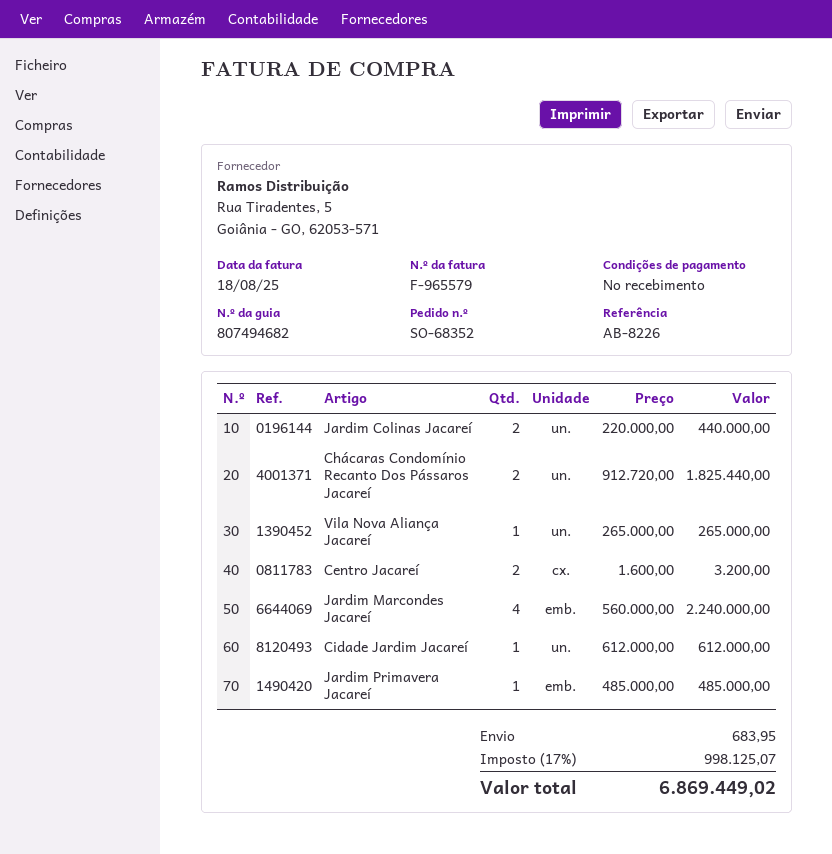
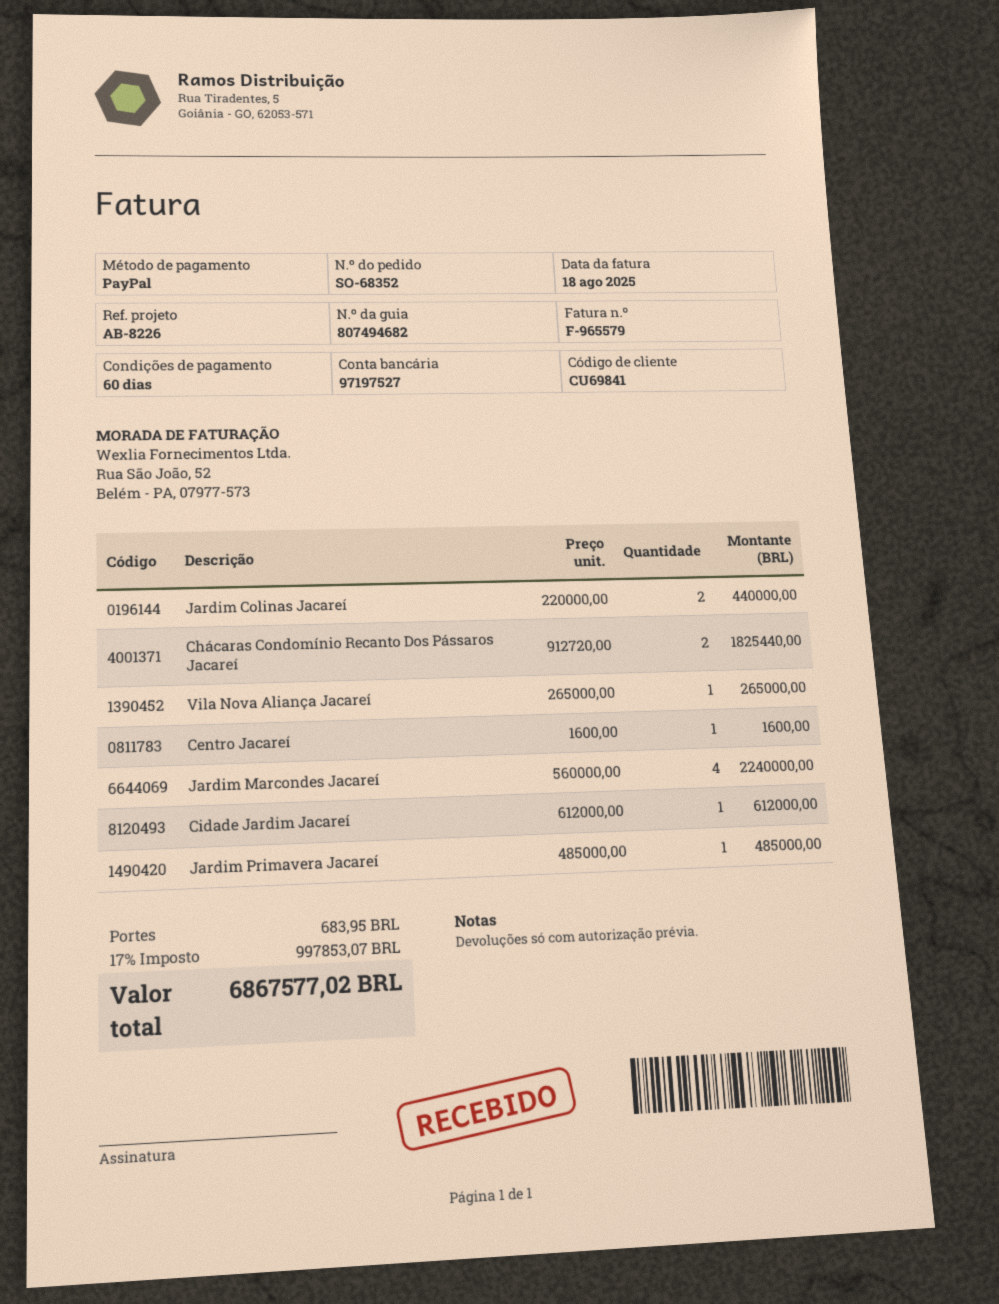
payment terms: on receipt -> 60 days
Centro Jacareí: 2 x 1600.00 = 3200.00 -> 1 x 1600.00 = 1600.00
tax: 17% = 998125.07 -> 17% = 997853.07
total: 6869449.02 -> 6867577.02

